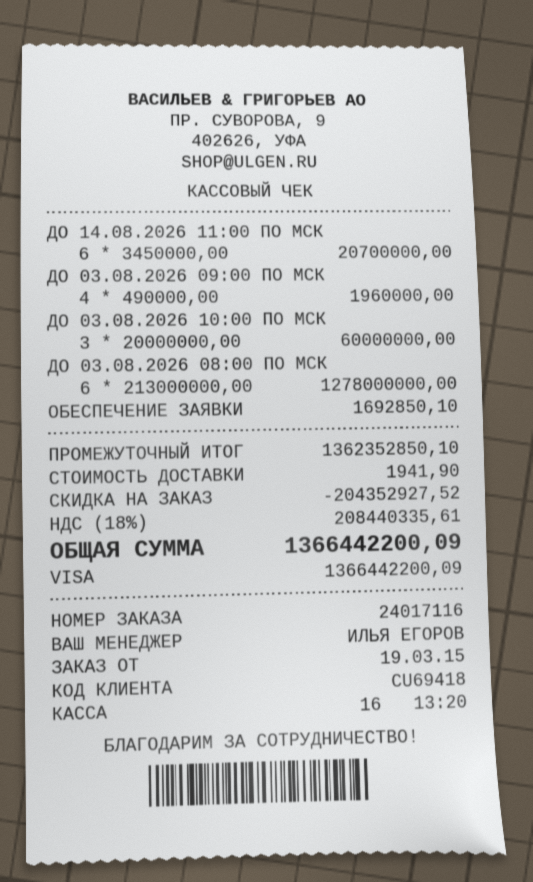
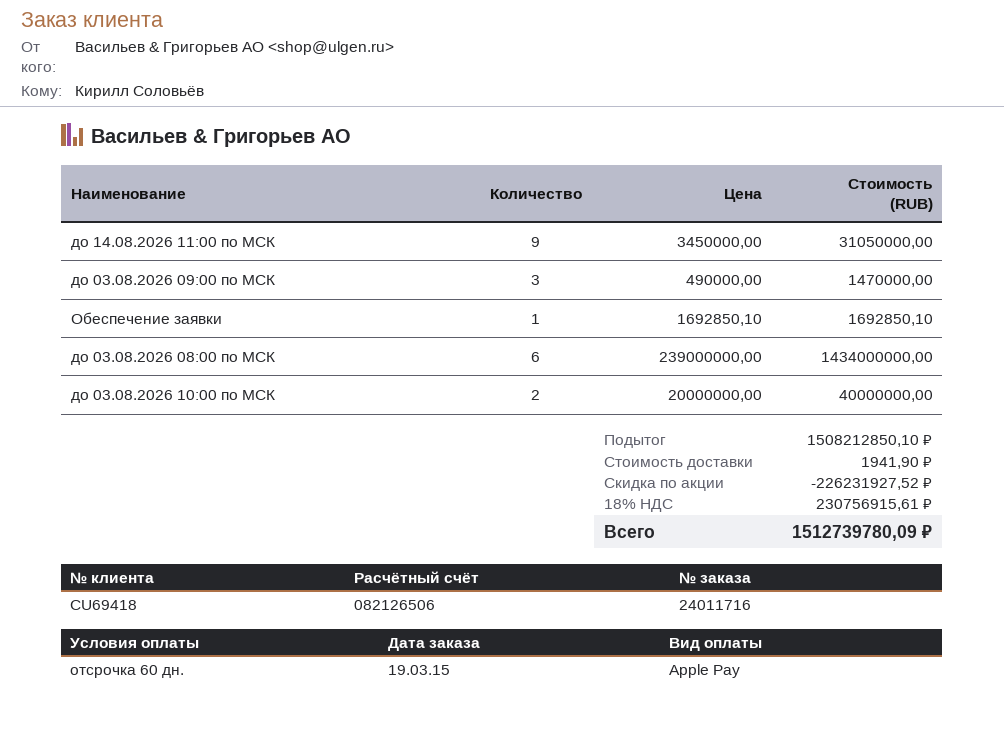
order number: 24017116 -> 24011716
payment method: Visa -> Apple Pay
ДО 14.08.2026 11:00 ПО МСК: 6 x 3450000.00 = 20700000.00 -> 9 x 3450000.00 = 31050000.00
ДО 03.08.2026 09:00 ПО МСК: 4 x 490000.00 = 1960000.00 -> 3 x 490000.00 = 1470000.00
ДО 03.08.2026 10:00 ПО МСК: 3 x 20000000.00 = 60000000.00 -> 2 x 20000000.00 = 40000000.00
ДО 03.08.2026 08:00 ПО МСК: 6 x 213000000.00 = 1278000000.00 -> 6 x 239000000.00 = 1434000000.00
subtotal: 1362352850.10 -> 1508212850.10
discount: 204352927.52 -> 226231927.52
tax: 18% = 208440335.61 -> 18% = 230756915.61
total: 1366442200.09 -> 1512739780.09

